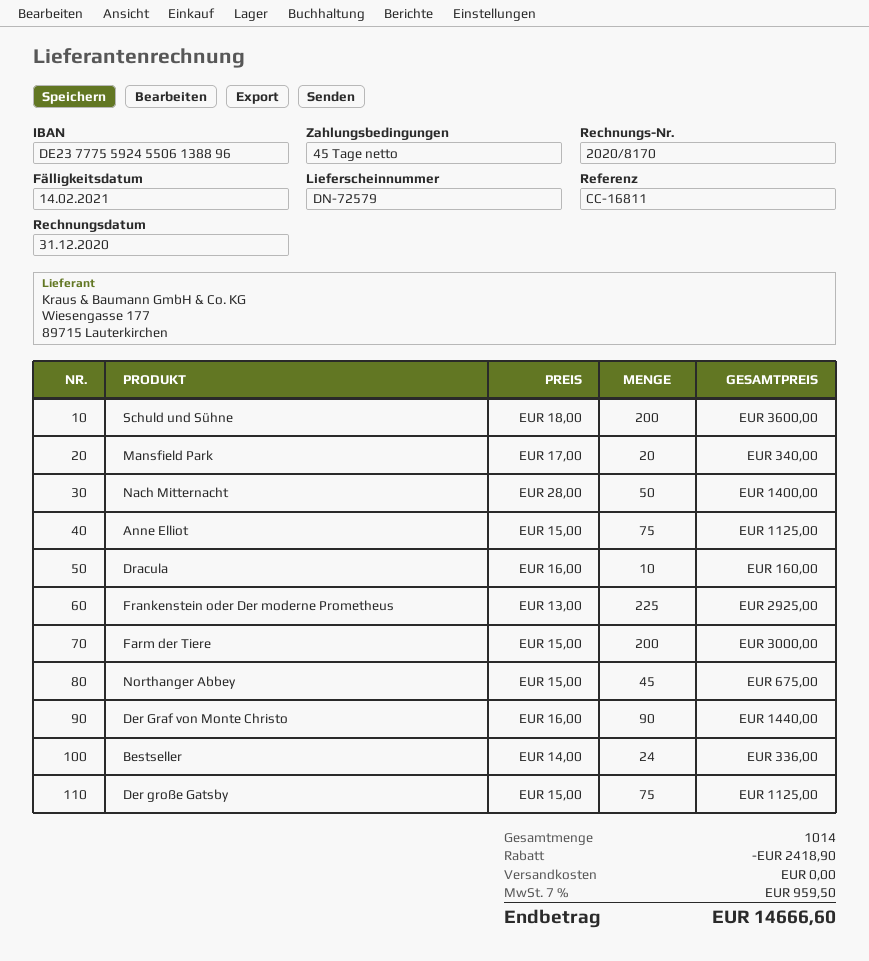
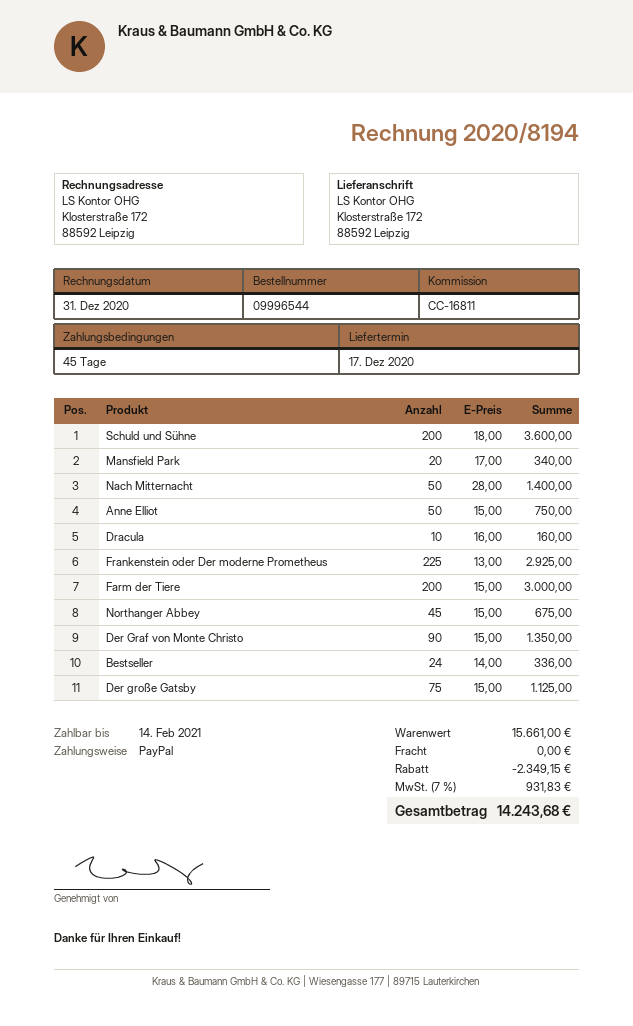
invoice number: 2020/8170 -> 2020/8194
Anne Elliot: 75 x 15.00 = 1125.00 -> 50 x 15.00 = 750.00
Der Graf von Monte Christo: 90 x 16.00 = 1440.00 -> 90 x 15.00 = 1350.00
discount: 2418.90 -> 2349.15
tax: 7% = 959.50 -> 7% = 931.83
total: 14666.60 -> 14243.68

